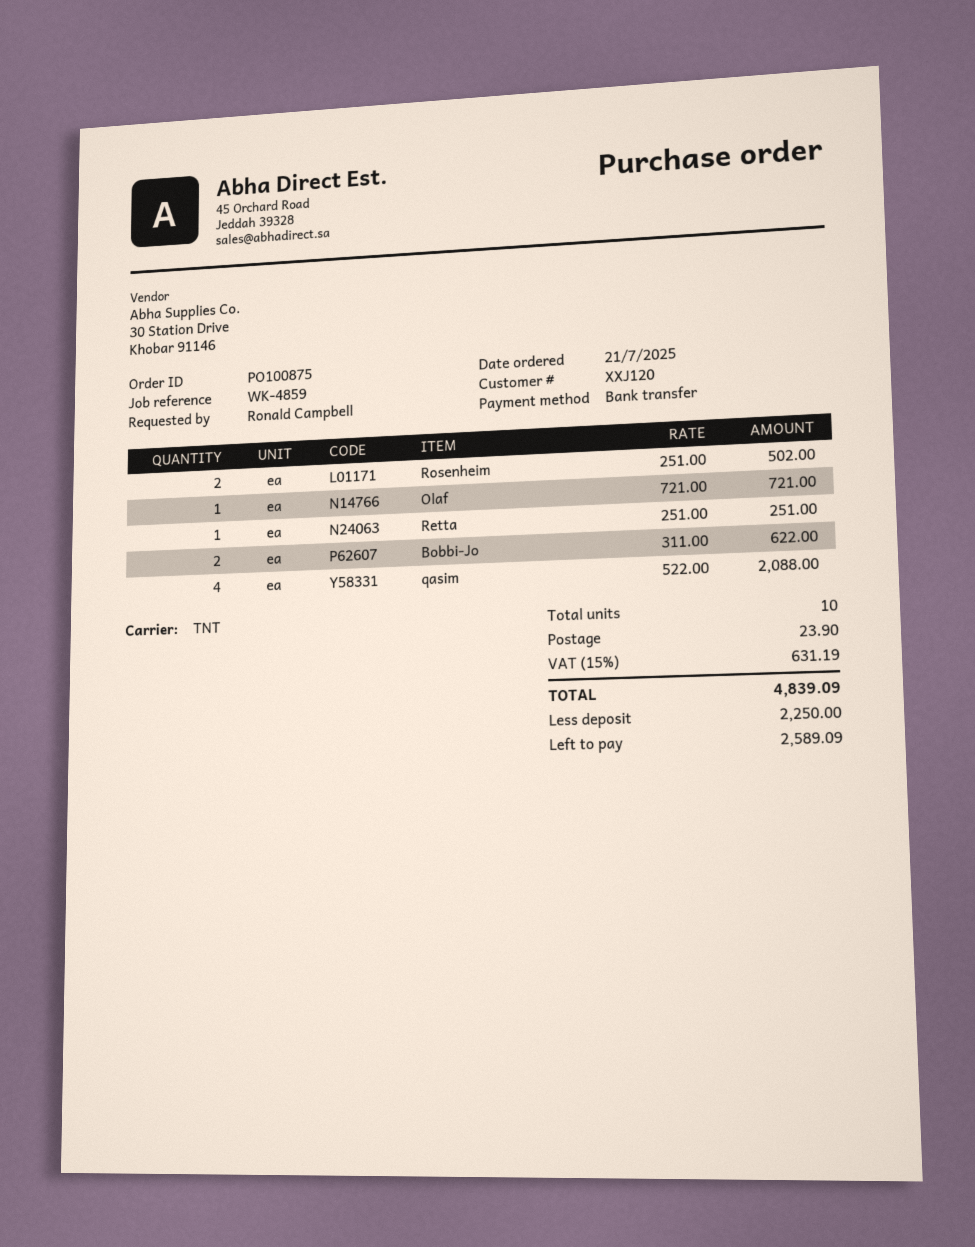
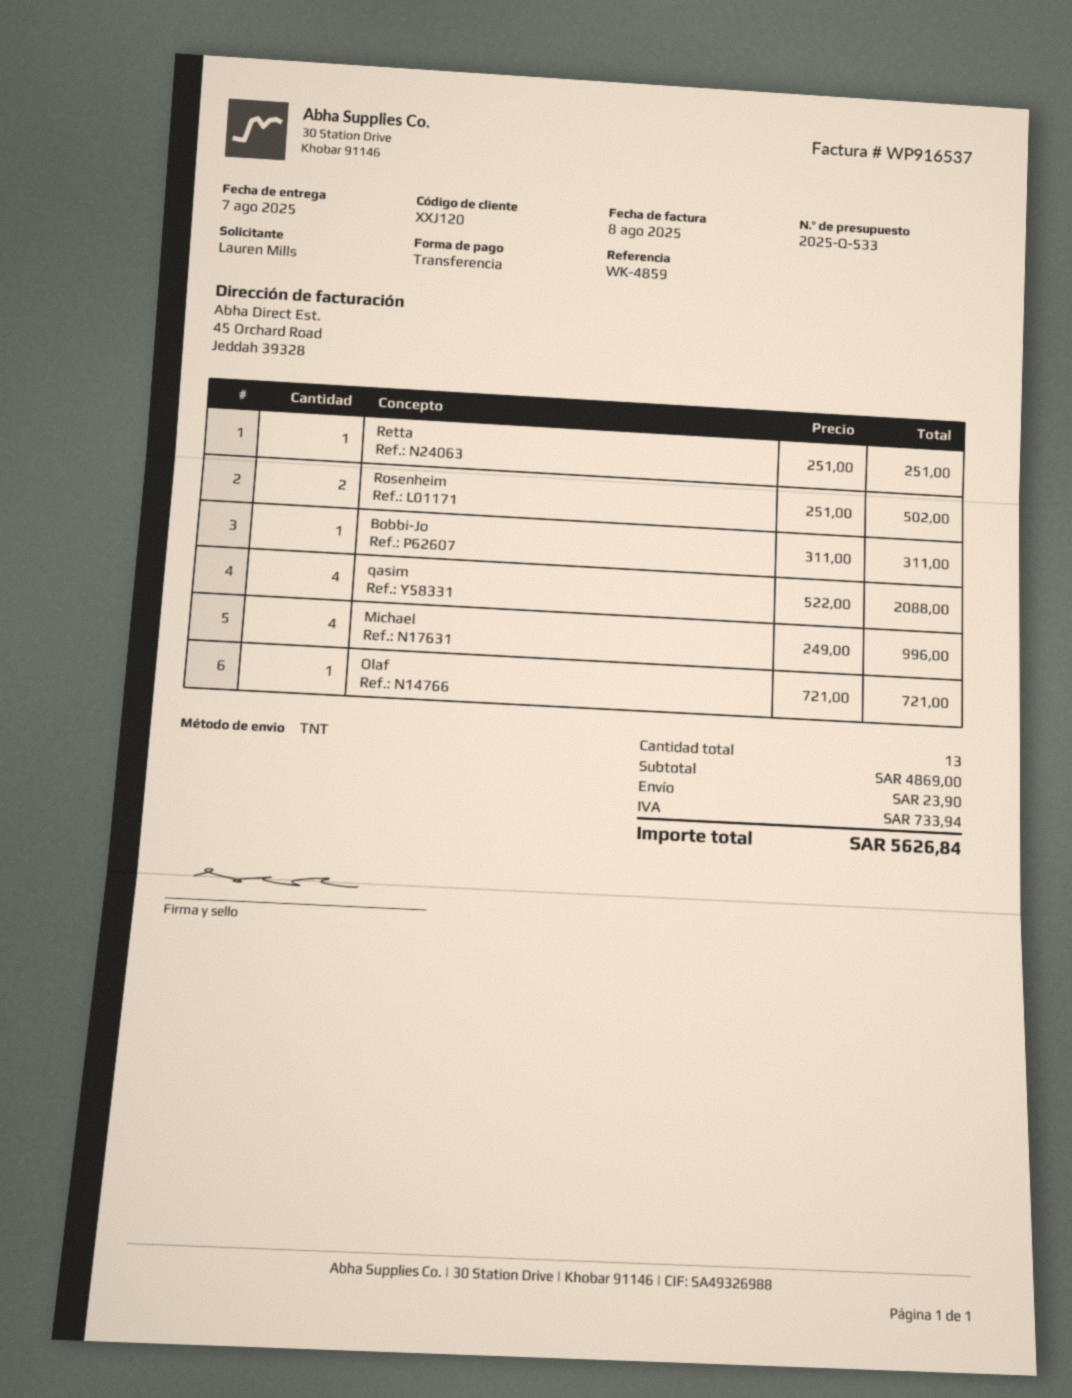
ordered by: Ronald Campbell -> Lauren Mills
Bobbi-Jo: 2 x 311.00 = 622.00 -> 1 x 311.00 = 311.00
Michael: none -> 4 x 249.00 = 996.00
total quantity: 10 -> 13
tax: 631.19 -> 733.94
total: 4839.09 -> 5626.84

